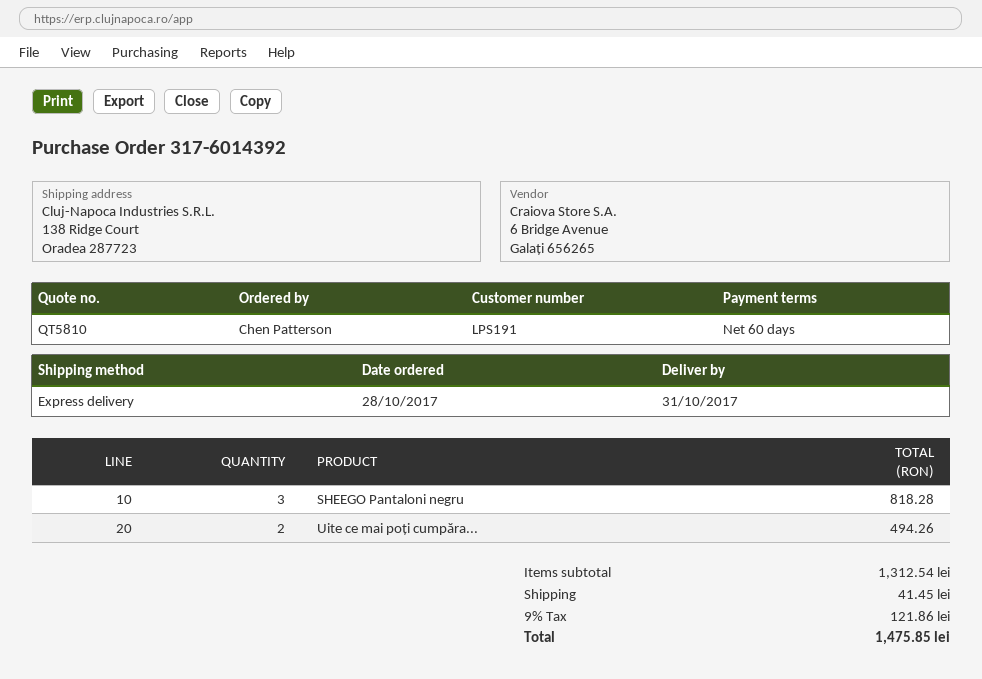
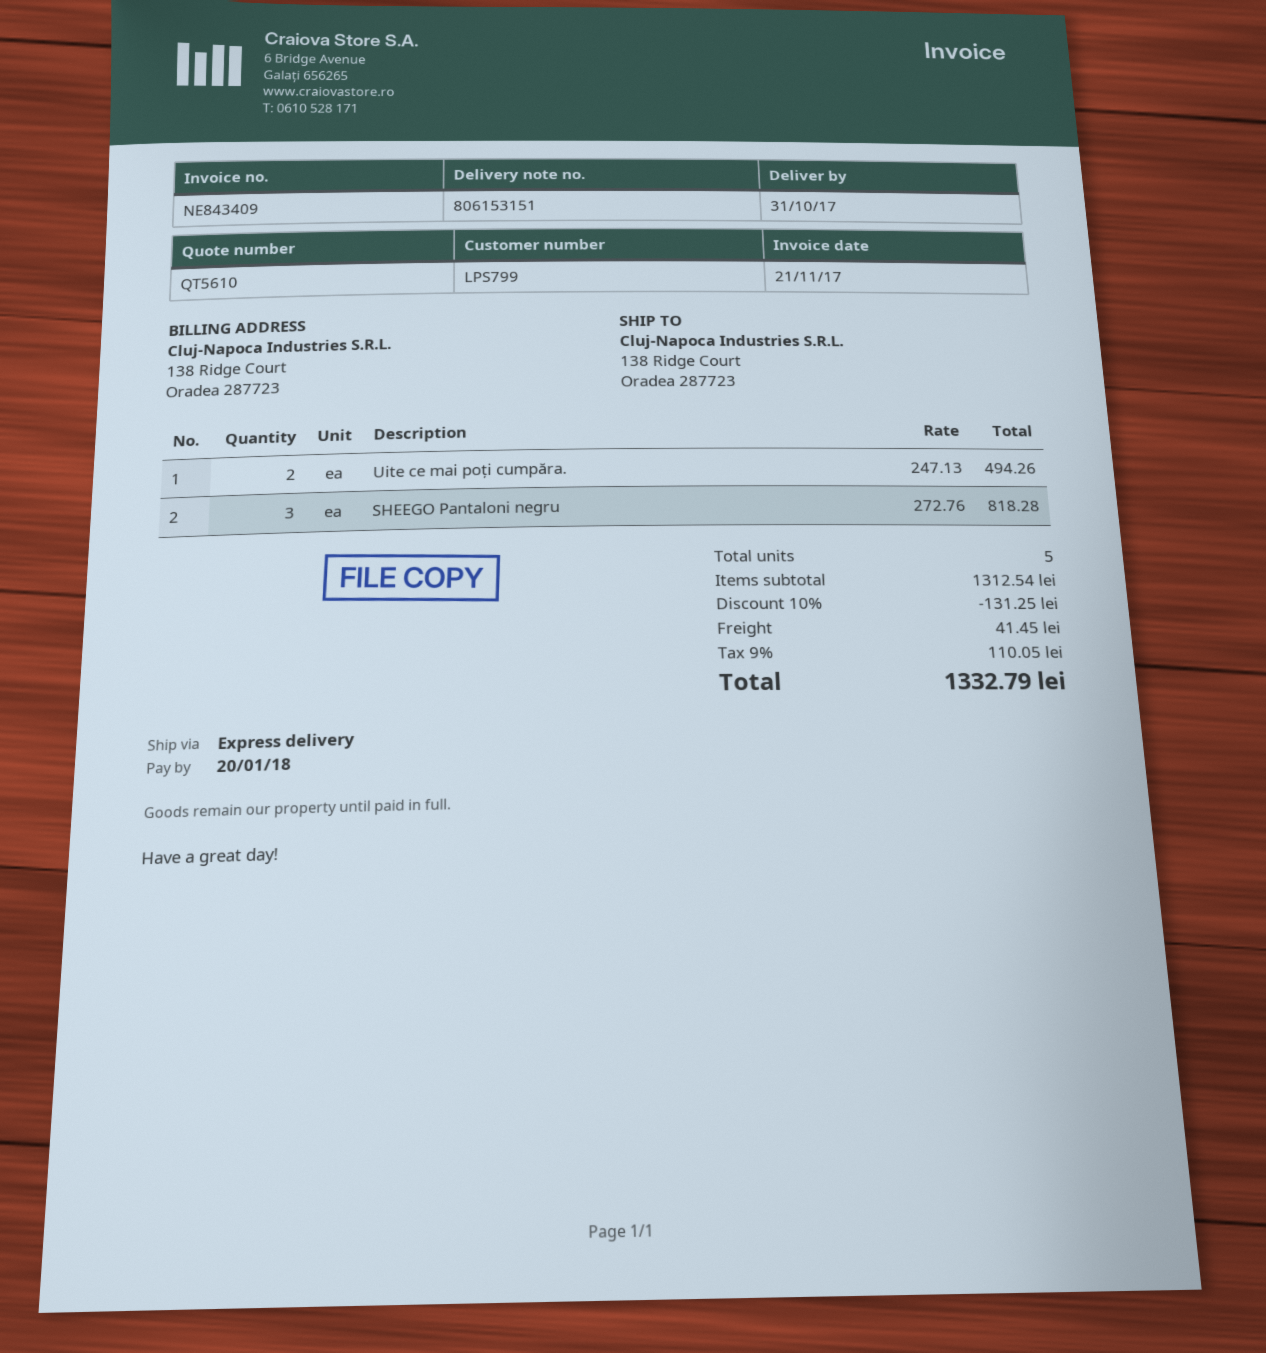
quote number: QT5810 -> QT5610
customer number: LPS191 -> LPS799
discount: none -> 10% = 131.25
tax: 9% = 121.86 -> 9% = 110.05
total: 1475.85 -> 1332.79

